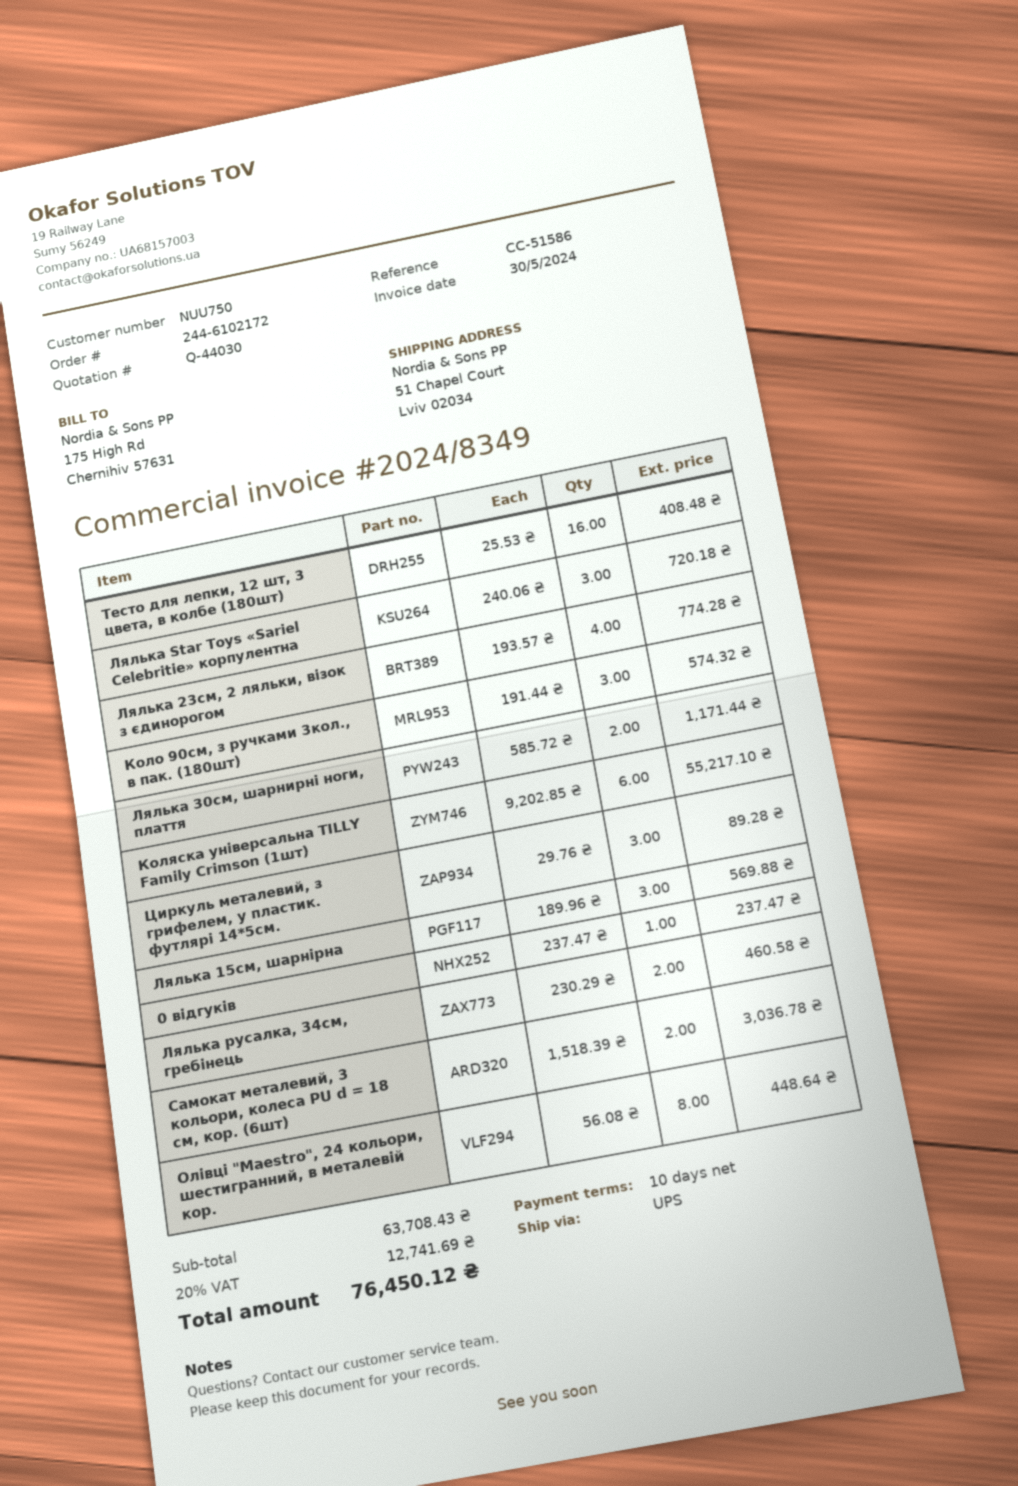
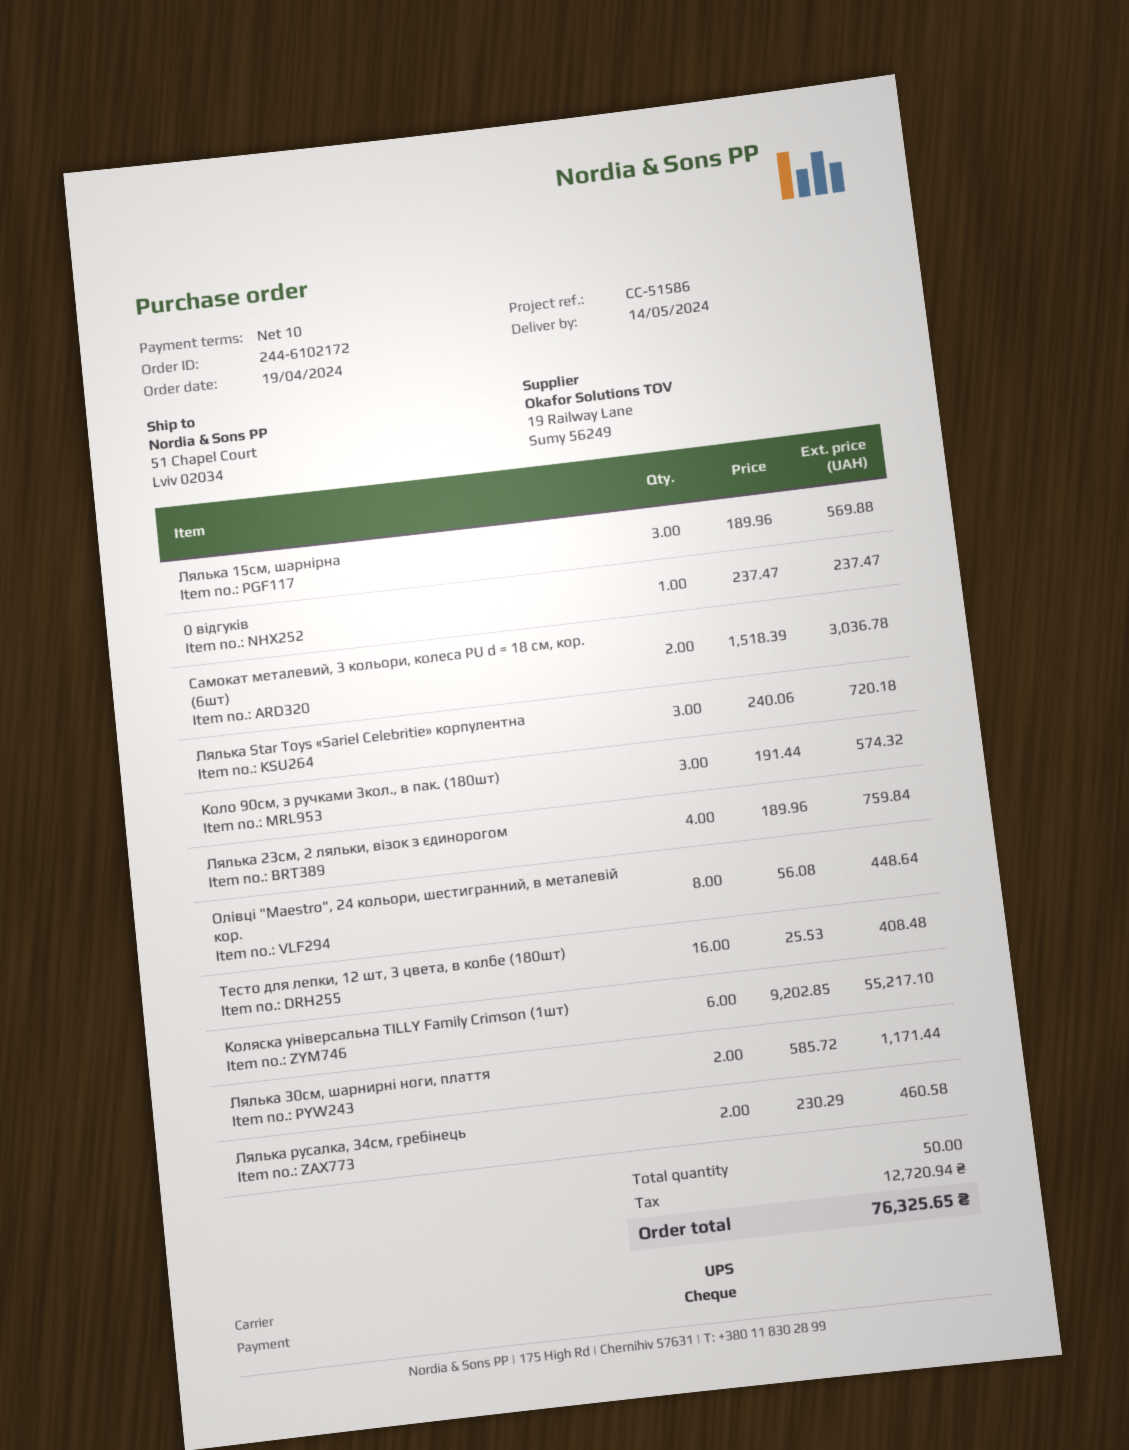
Лялька 23см, 2 ляльки, візок з єдинорогом: 4 x 193.57 = 774.28 -> 4 x 189.96 = 759.84
Циркуль металевий, з грифелем, у пластик. футлярі 14*5см.: 3 x 29.76 = 89.28 -> none
tax: 12741.69 -> 12720.94
total: 76450.12 -> 76325.65

